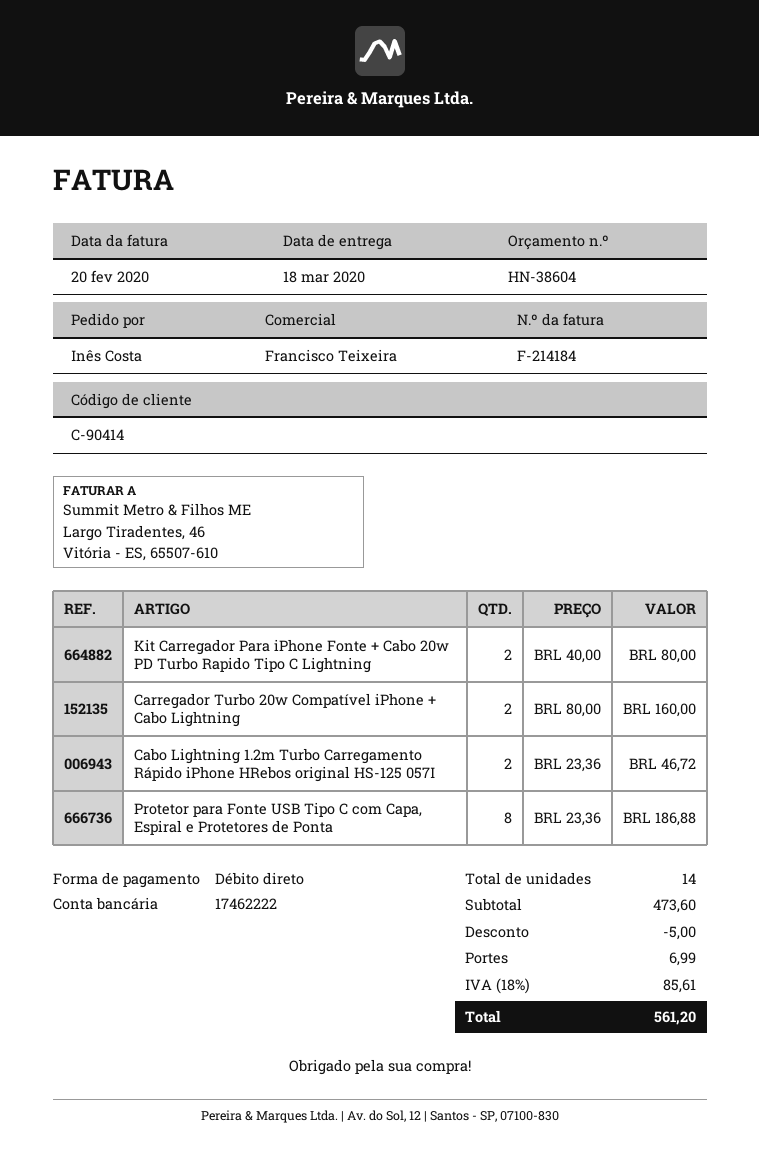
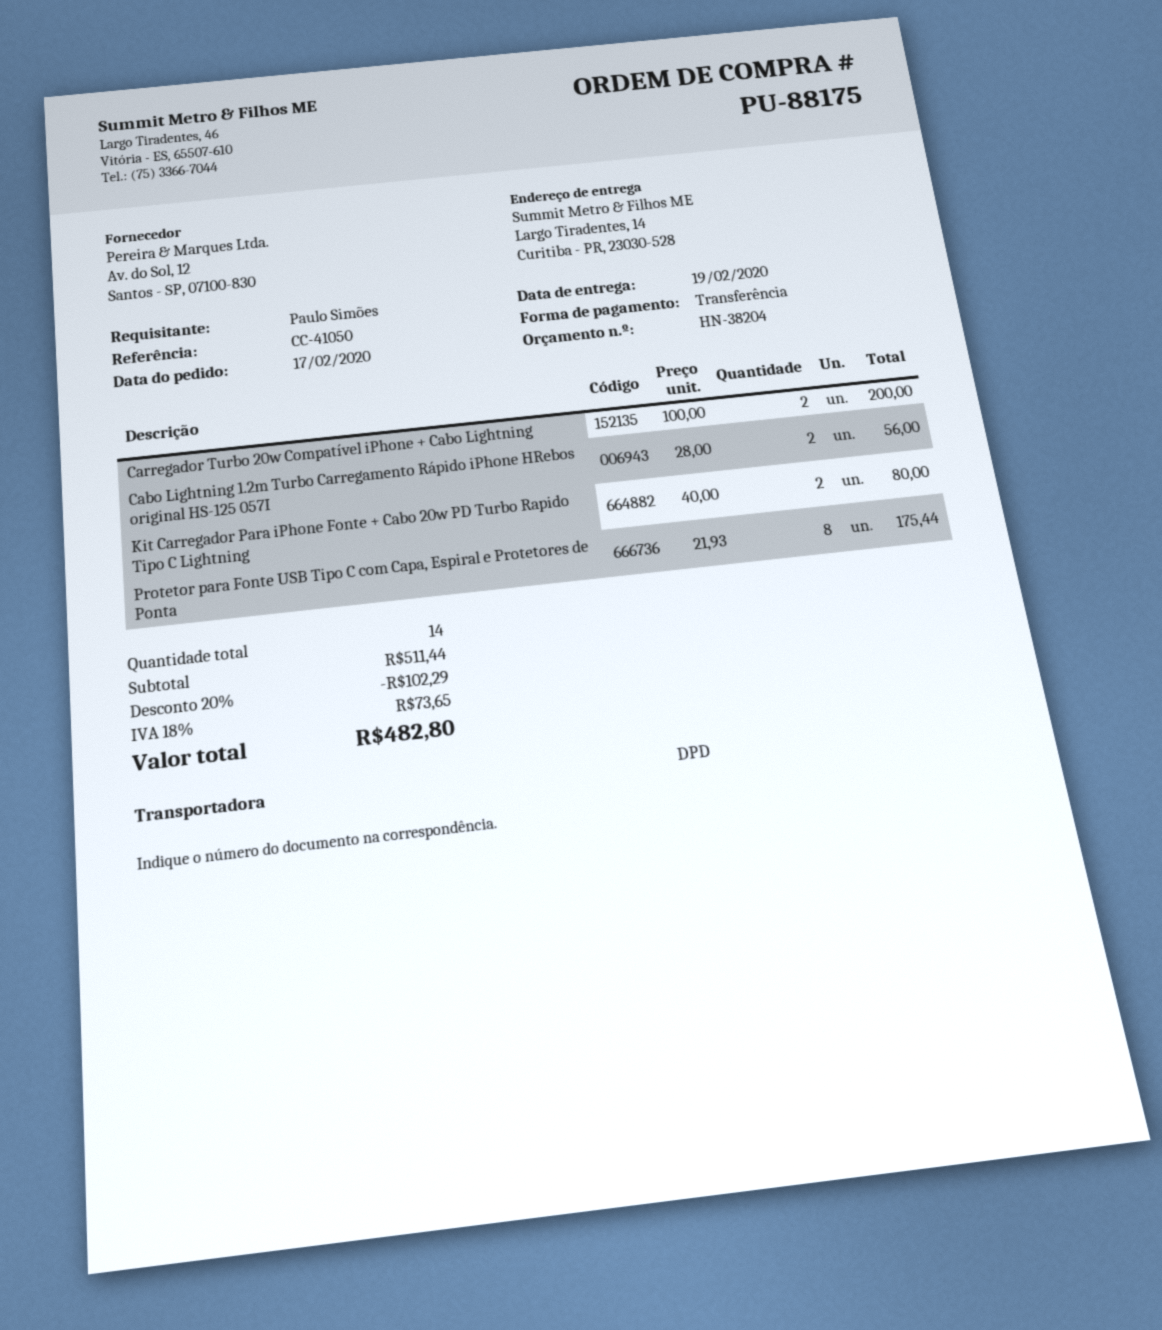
quote number: HN-38604 -> HN-38204
delivery date: 2020-03-18 -> 2020-02-19
ordered by: Inês Costa -> Paulo Simões
payment method: direct debit -> bank transfer
Carregador Turbo 20w Compatível iPhone + Cabo Lightning: 2 x 80.00 = 160.00 -> 2 x 100.00 = 200.00
Cabo Lightning 1.2m Turbo Carregamento Rápido iPhone HRebos original HS-125 057I: 2 x 23.36 = 46.72 -> 2 x 28.00 = 56.00
Protetor para Fonte USB Tipo C com Capa, Espiral e Protetores de Ponta: 8 x 23.36 = 186.88 -> 8 x 21.93 = 175.44
subtotal: 473.60 -> 511.44
discount: 5.00 -> 102.29
shipping: 6.99 -> none
tax: 18% = 85.61 -> 18% = 73.65
total: 561.20 -> 482.80

